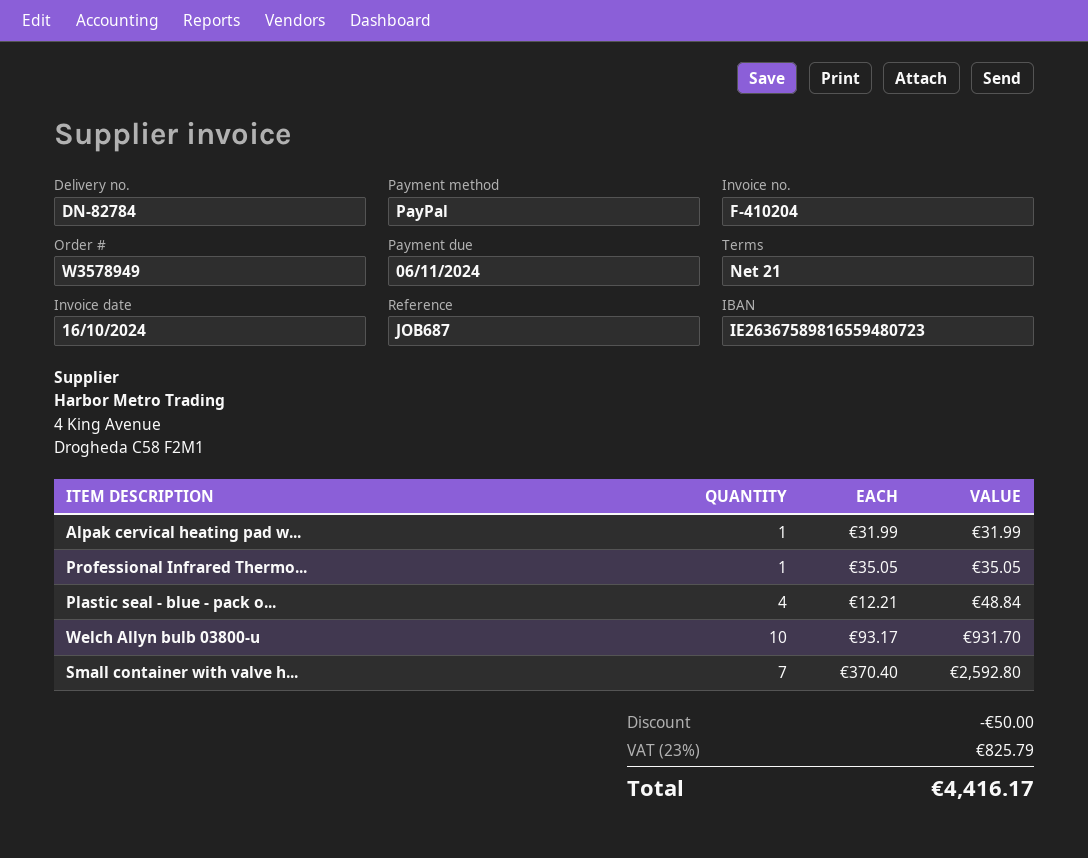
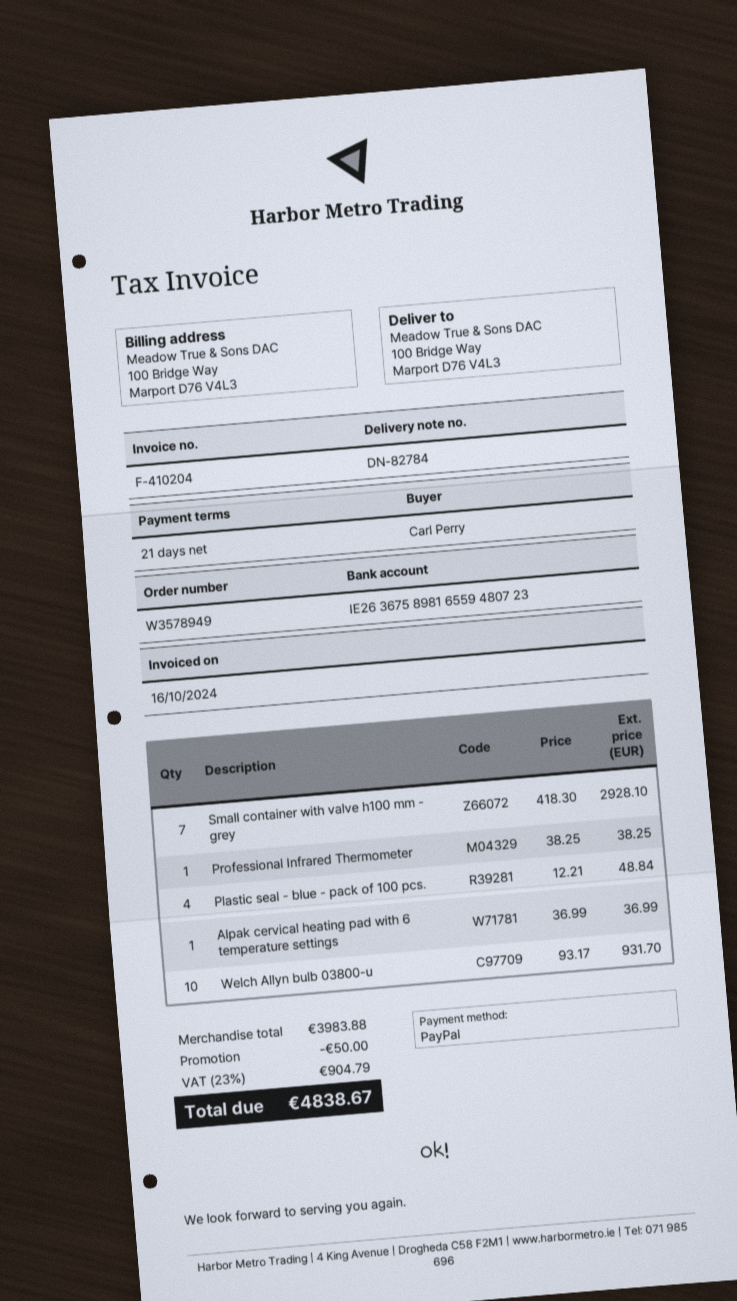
Alpak cervical heating pad w...: 1 x 31.99 = 31.99 -> 1 x 36.99 = 36.99
Professional Infrared Thermo...: 1 x 35.05 = 35.05 -> 1 x 38.25 = 38.25
Small container with valve h...: 7 x 370.40 = 2592.80 -> 7 x 418.30 = 2928.10
tax: 23% = 825.79 -> 23% = 904.79
total: 4416.17 -> 4838.67

